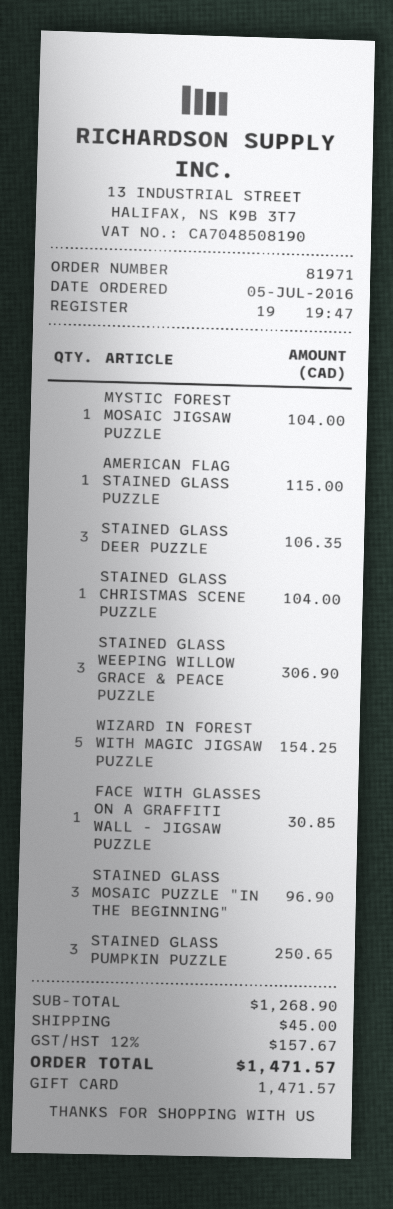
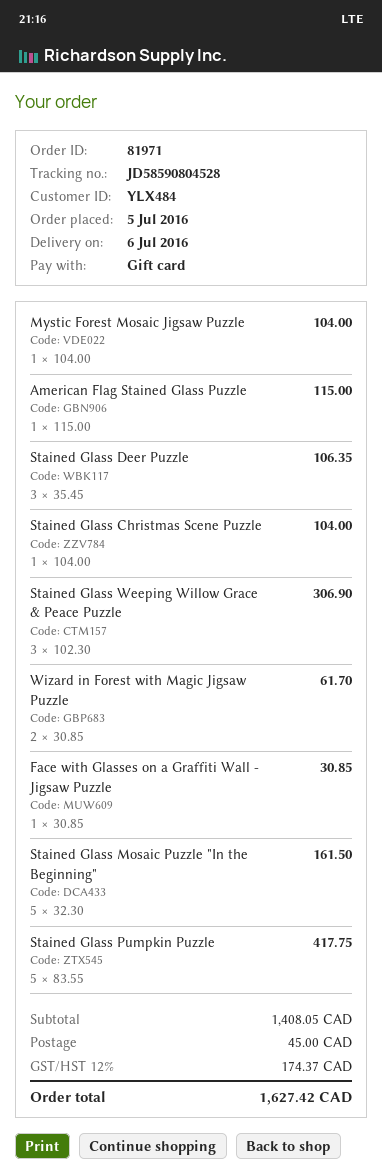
WIZARD IN FOREST WITH MAGIC JIGSAW PUZZLE: 5 for 154.25 -> 2 for 61.70
STAINED GLASS MOSAIC PUZZLE "IN THE BEGINNING": 3 for 96.90 -> 5 for 161.50
STAINED GLASS PUMPKIN PUZZLE: 3 for 250.65 -> 5 for 417.75
subtotal: 1268.90 -> 1408.05
tax: 12% = 157.67 -> 12% = 174.37
total: 1471.57 -> 1627.42

